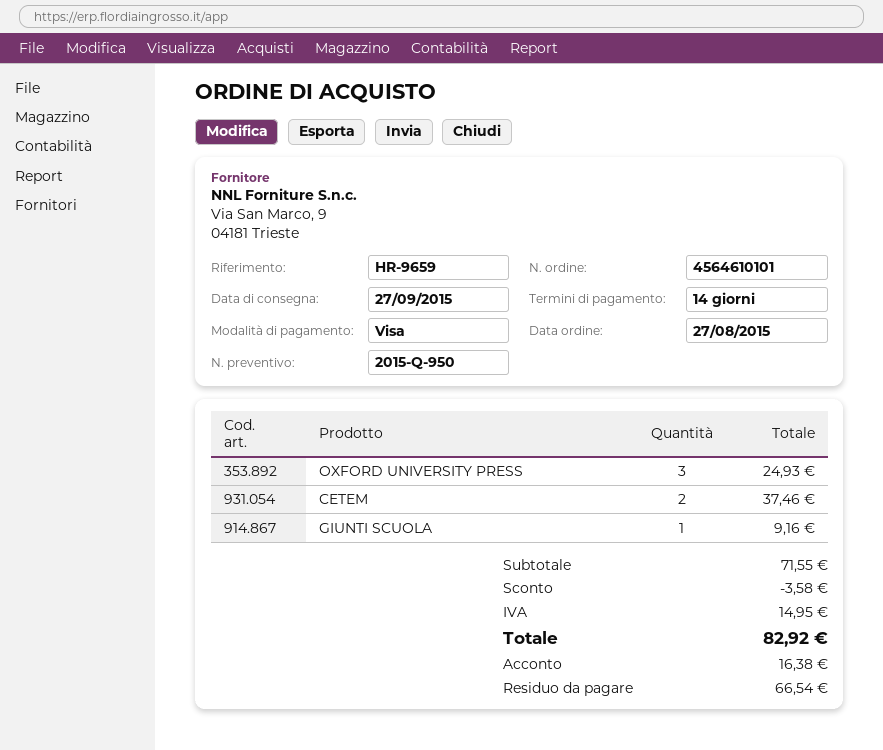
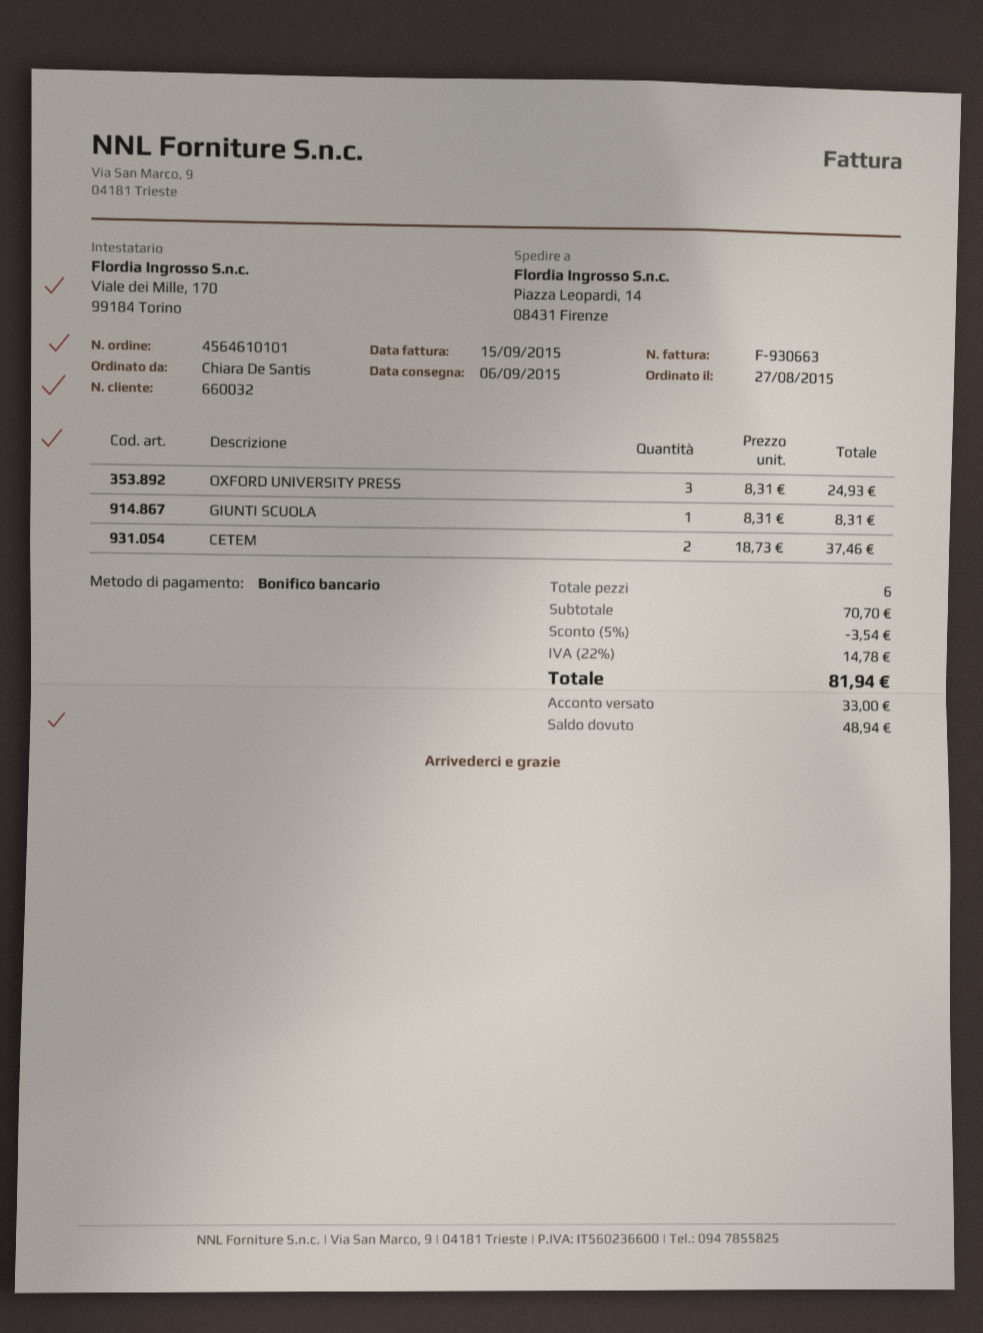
delivery date: 2015-09-27 -> 2015-09-06
payment method: Visa -> bank transfer
GIUNTI SCUOLA: 1 for 9.16 -> 1 for 8.31
subtotal: 71.55 -> 70.70
discount: 3.58 -> 3.54
tax: 14.95 -> 14.78
total: 82.92 -> 81.94
deposit: 16.38 -> 33.00
balance: 66.54 -> 48.94

